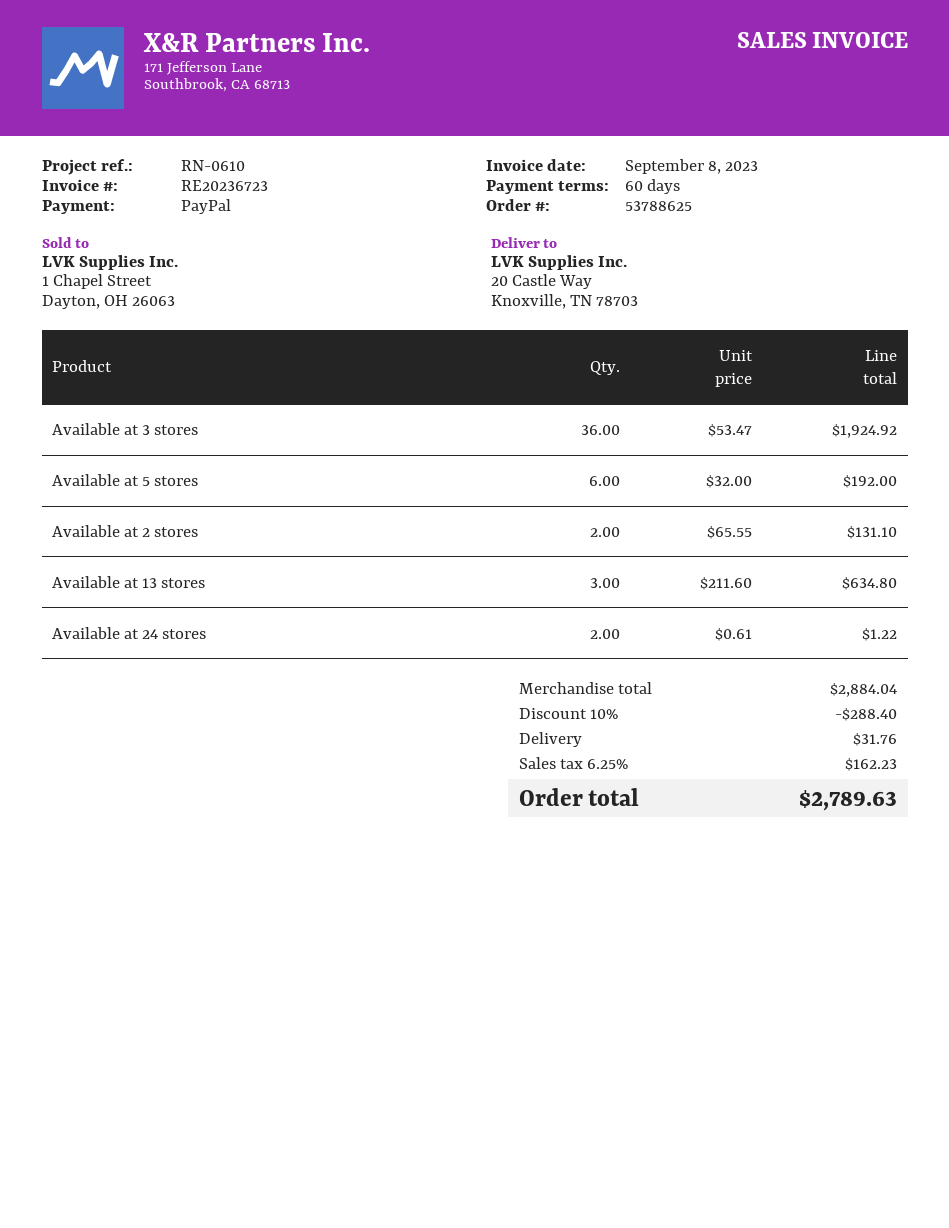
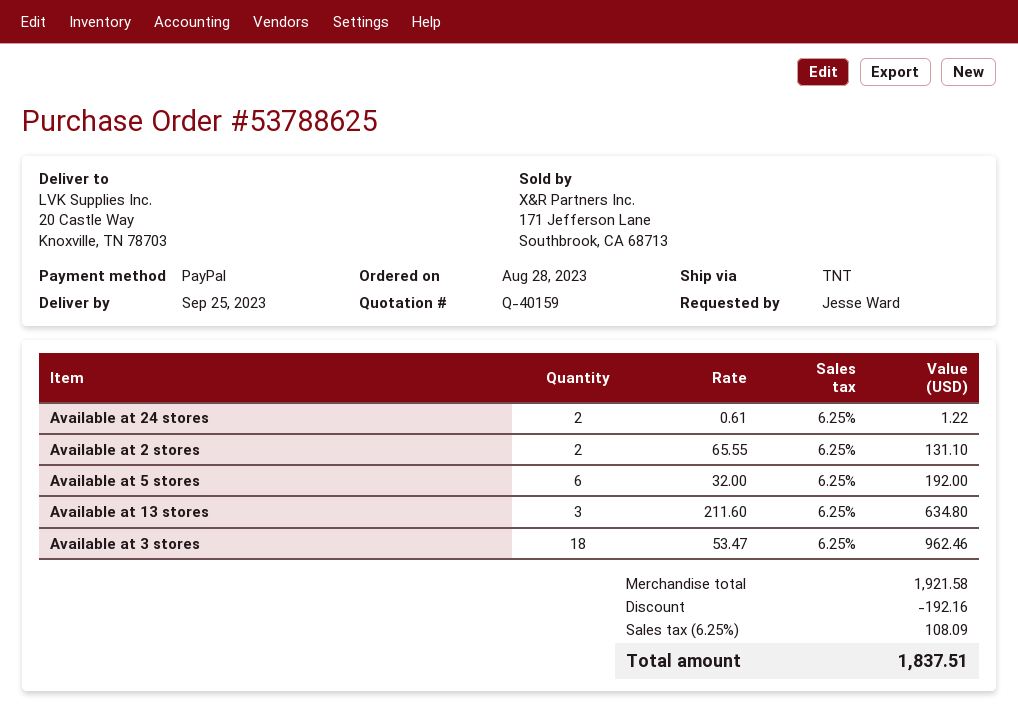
Available at 3 stores: 36 x 53.47 = 1924.92 -> 18 x 53.47 = 962.46
subtotal: 2884.04 -> 1921.58
discount: 288.40 -> 192.16
shipping: 31.76 -> none
tax: 6.25% = 162.23 -> 6.25% = 108.09
total: 2789.63 -> 1837.51

